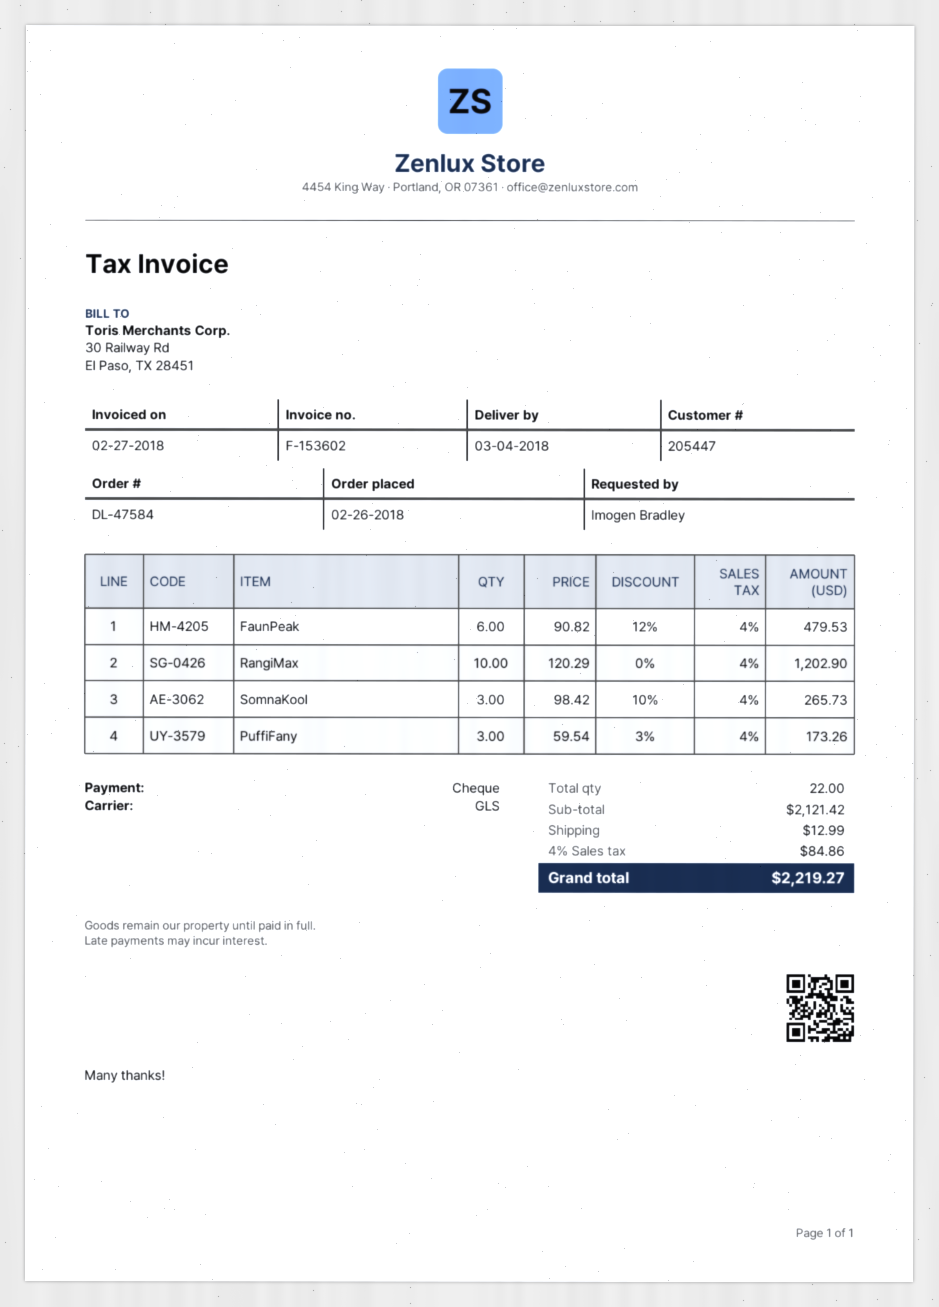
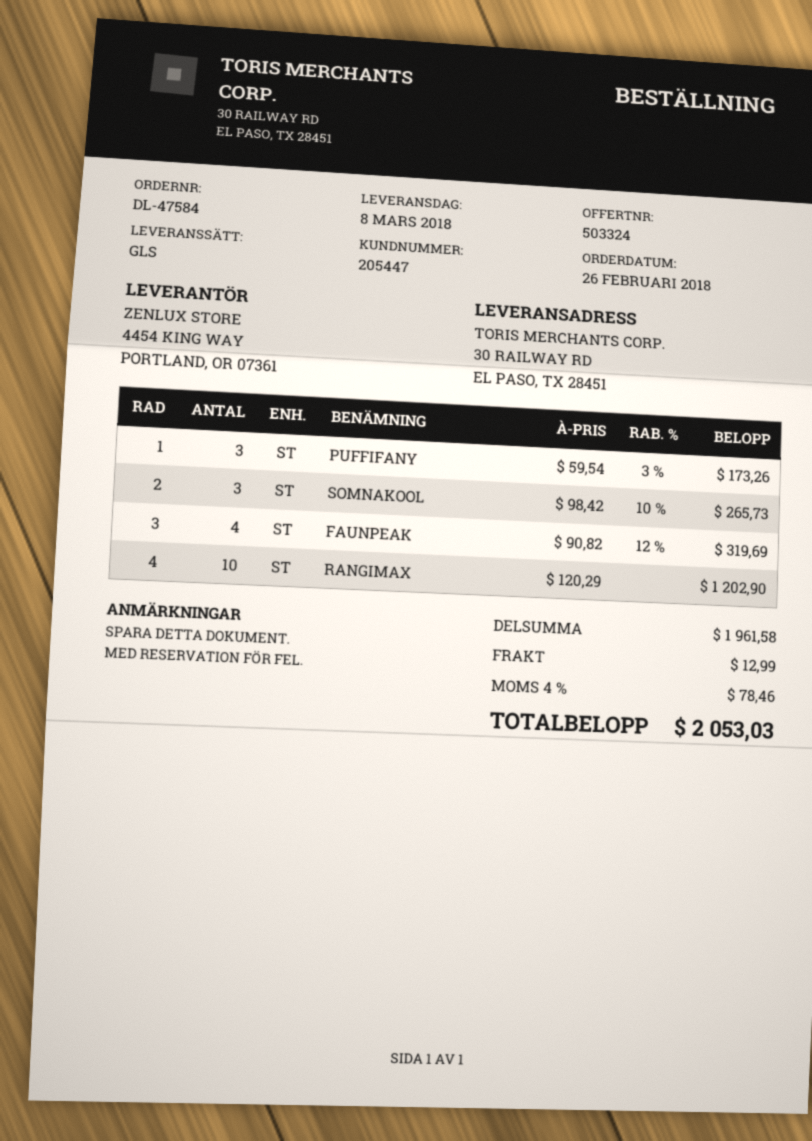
delivery date: 2018-03-04 -> 2018-03-08
FaunPeak: 6 x 90.82 - 12% = 479.53 -> 4 x 90.82 - 12% = 319.69
subtotal: 2121.42 -> 1961.58
tax: 4% = 84.86 -> 4% = 78.46
total: 2219.27 -> 2053.03

